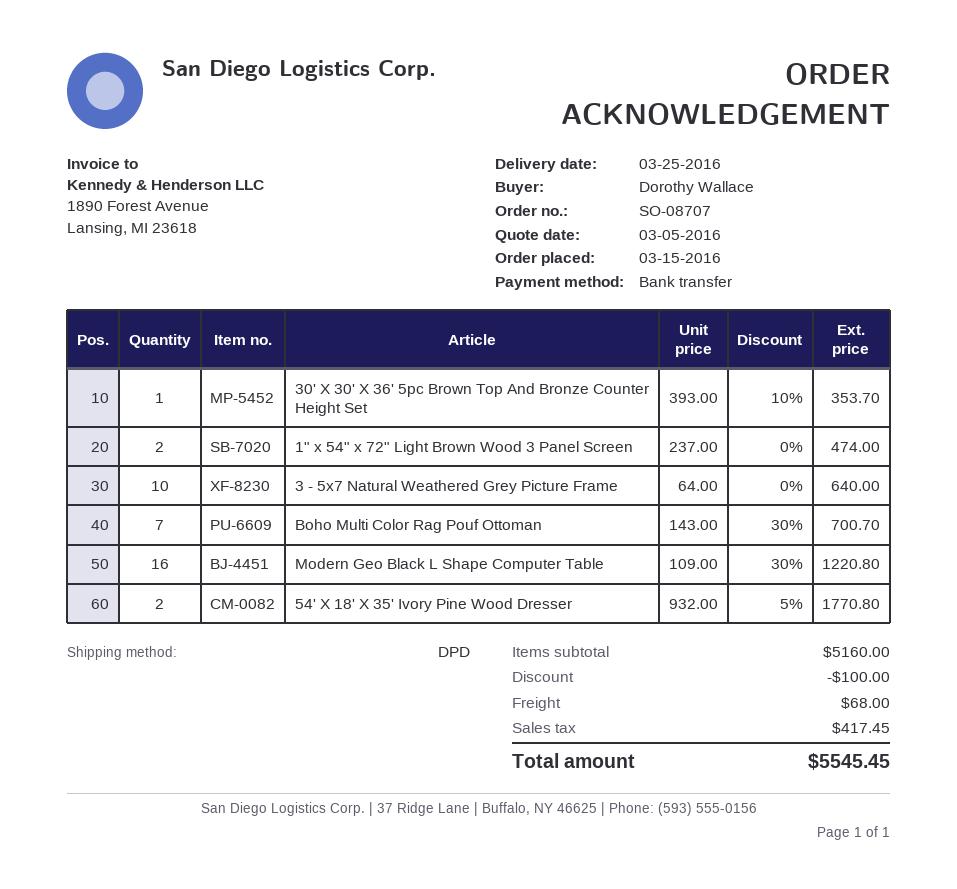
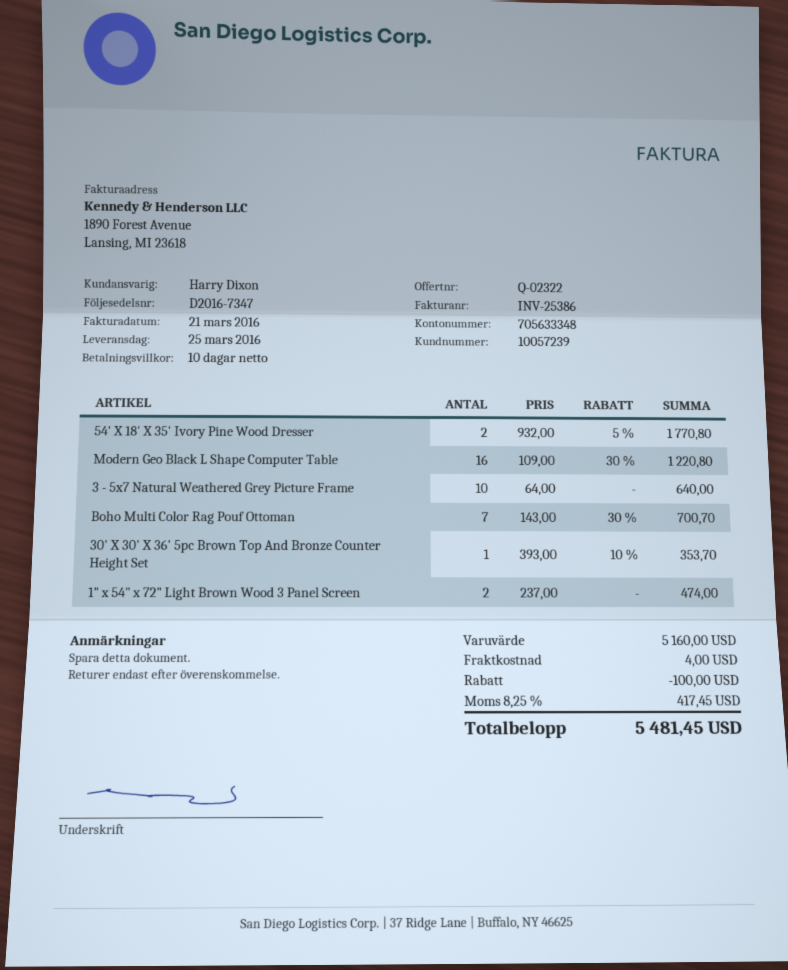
shipping: 68.00 -> 4.00
total: 5545.45 -> 5481.45

